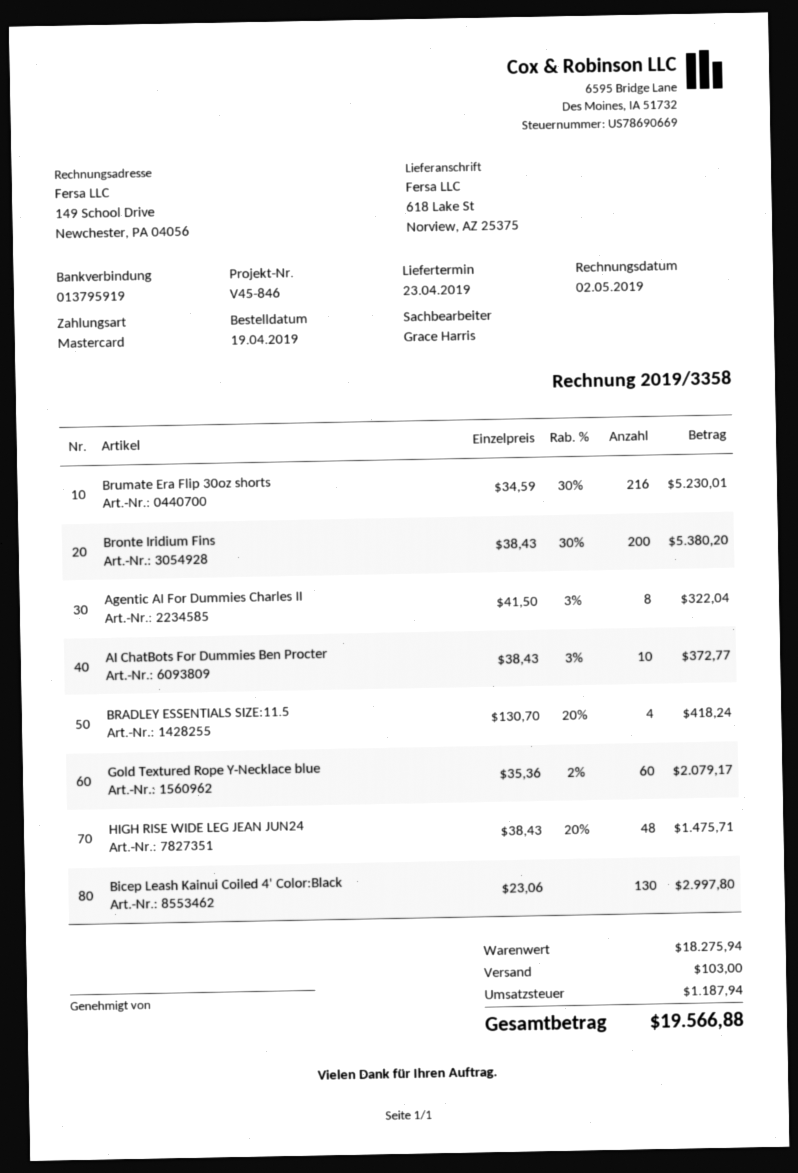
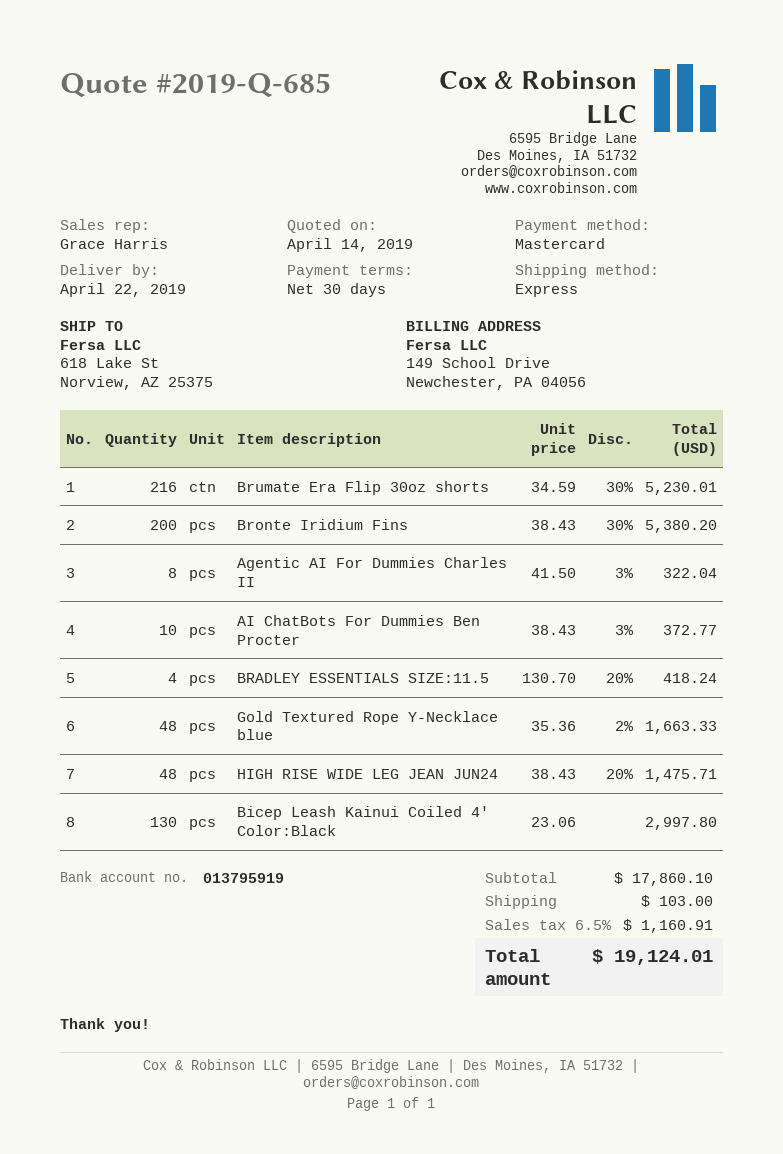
delivery date: 2019-04-23 -> 2019-04-22
Gold Textured Rope Y-Necklace blue: 60 x 35.36 - 2% = 2079.17 -> 48 x 35.36 - 2% = 1663.33
subtotal: 18275.94 -> 17860.10
tax: 1187.94 -> 1160.91
total: 19566.88 -> 19124.01

